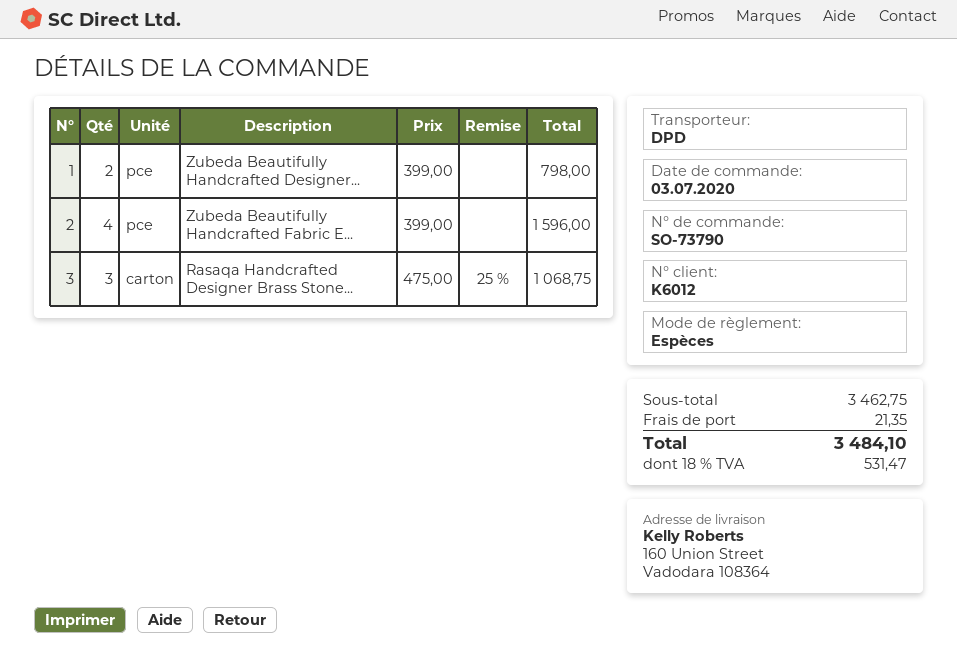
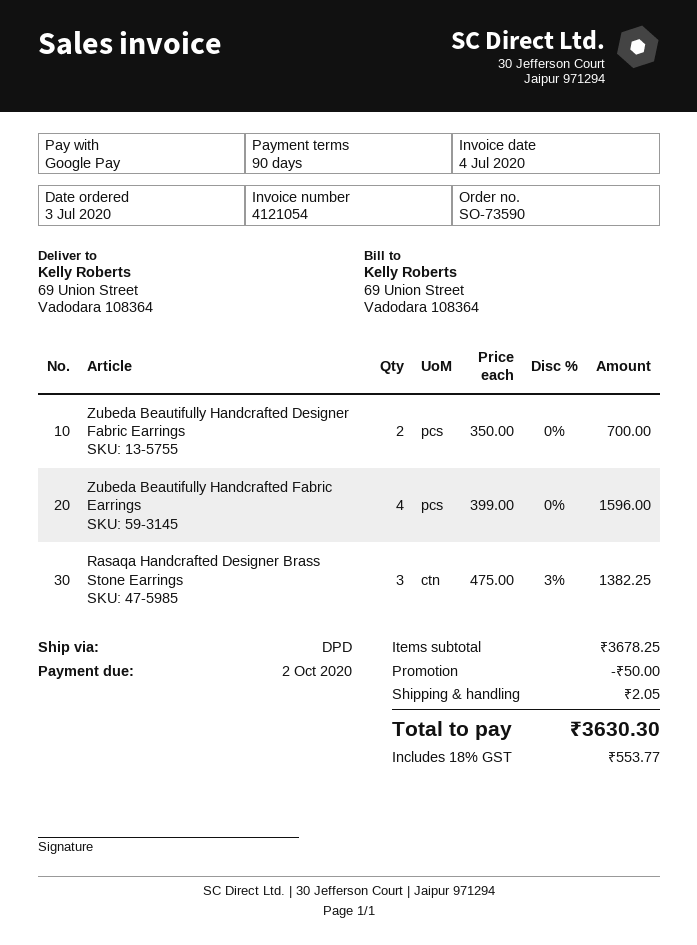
order number: SO-73790 -> SO-73590
payment method: cash -> Google Pay
ship to: 160 Union Street, Vadodara 108364 -> 69 Union Street, Vadodara 108364
Zubeda Beautifully Handcrafted Designer...: 2 x 399.00 = 798.00 -> 2 x 350.00 = 700.00
Rasaqa Handcrafted Designer Brass Stone...: 3 x 475.00 - 25% = 1068.75 -> 3 x 475.00 - 3% = 1382.25
subtotal: 3462.75 -> 3678.25
discount: none -> 50.00
shipping: 21.35 -> 2.05
tax: 18% = 531.47 -> 18% = 553.77
total: 3484.10 -> 3630.30

